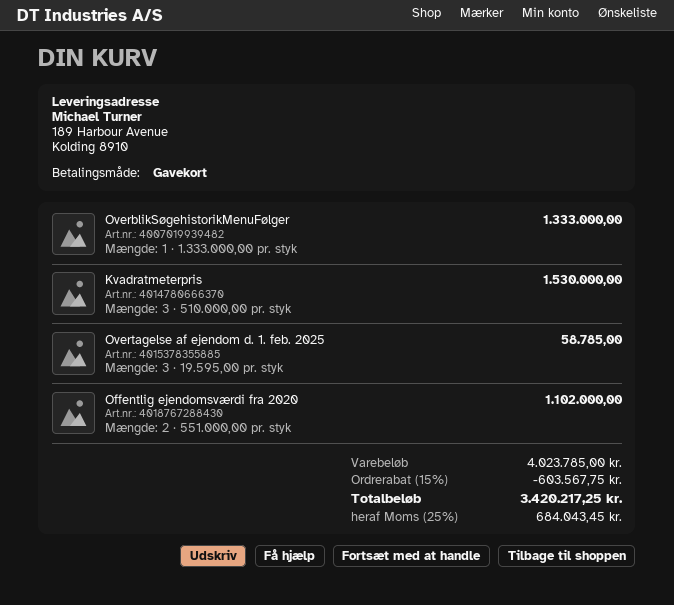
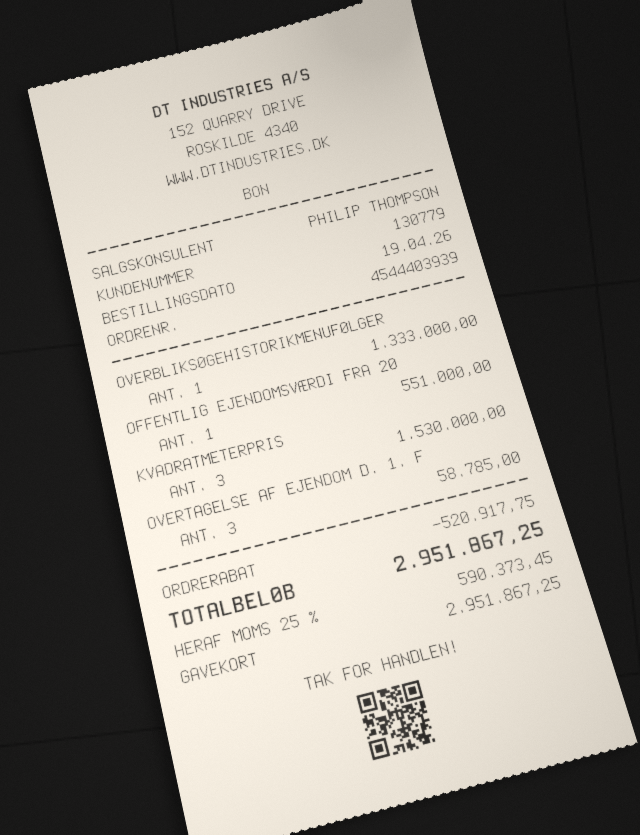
Offentlig ejendomsværdi fra 2020: 2 for 1102000.00 -> 1 for 551000.00
discount: 603567.75 -> 520917.75
tax: 25% = 684043.45 -> 25% = 590373.45
total: 3420217.25 -> 2951867.25

